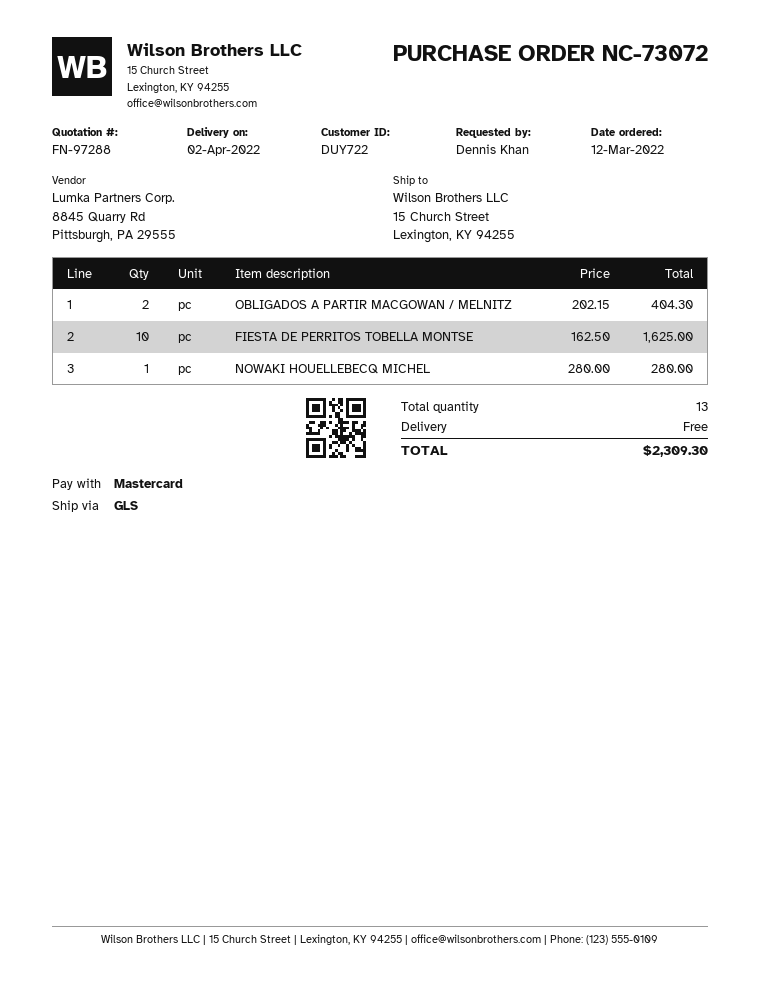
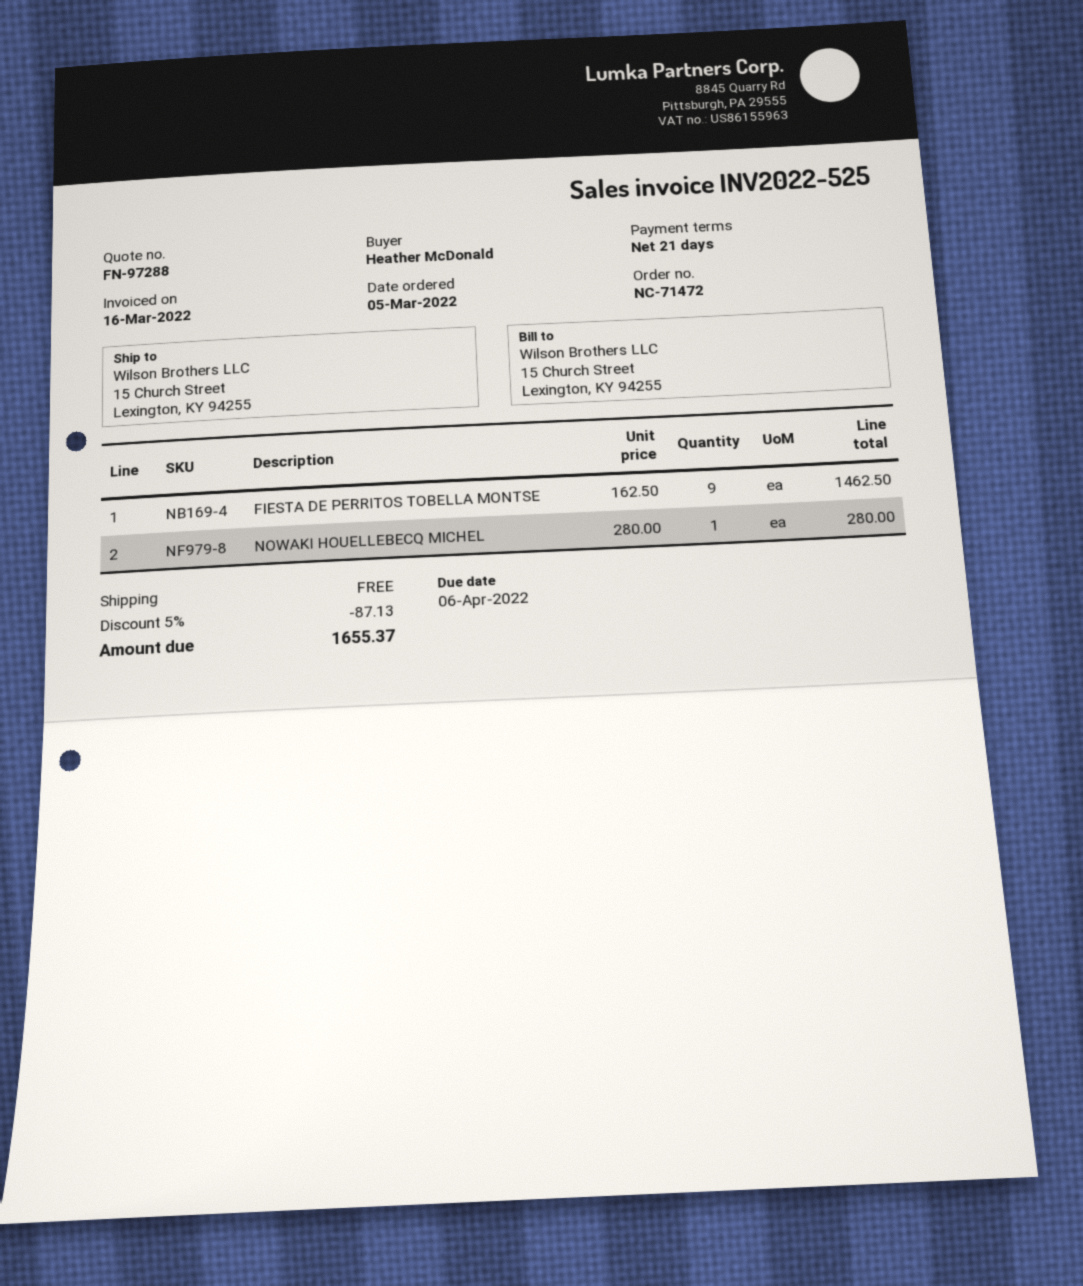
order number: NC-73072 -> NC-71472
order date: 2022-03-12 -> 2022-03-05
ordered by: Dennis Khan -> Heather McDonald
OBLIGADOS A PARTIR MACGOWAN / MELNITZ: 2 x 202.15 = 404.30 -> none
FIESTA DE PERRITOS TOBELLA MONTSE: 10 x 162.50 = 1625.00 -> 9 x 162.50 = 1462.50
discount: none -> 5% = 87.13
total: 2309.30 -> 1655.37

